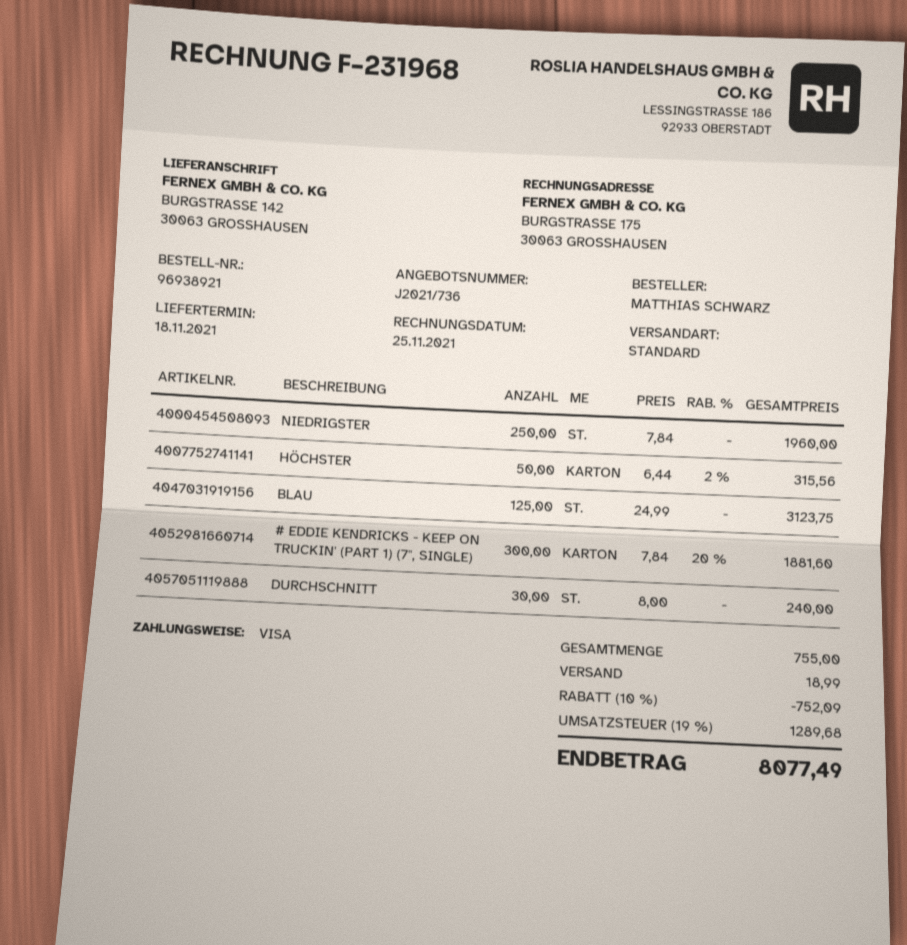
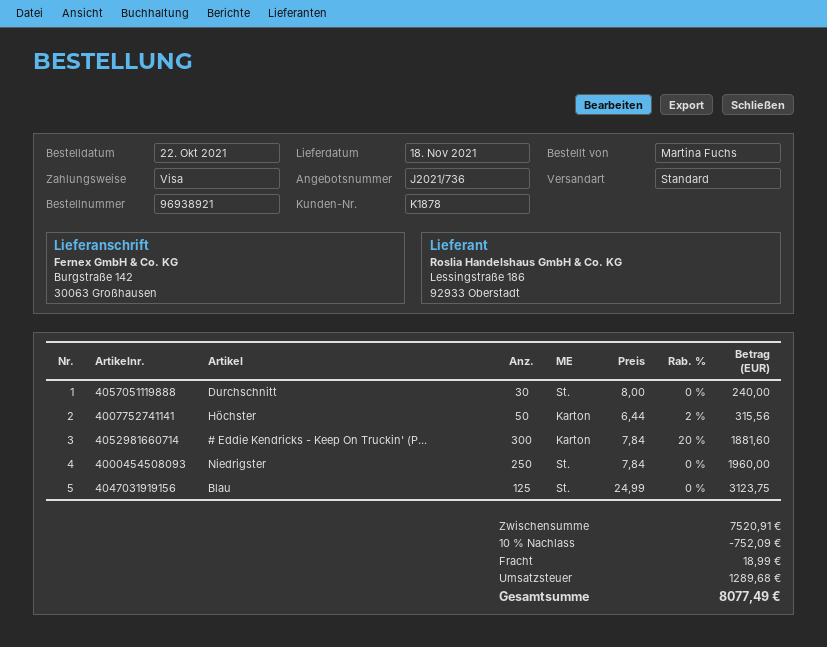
ordered by: MATTHIAS SCHWARZ -> Martina Fuchs

